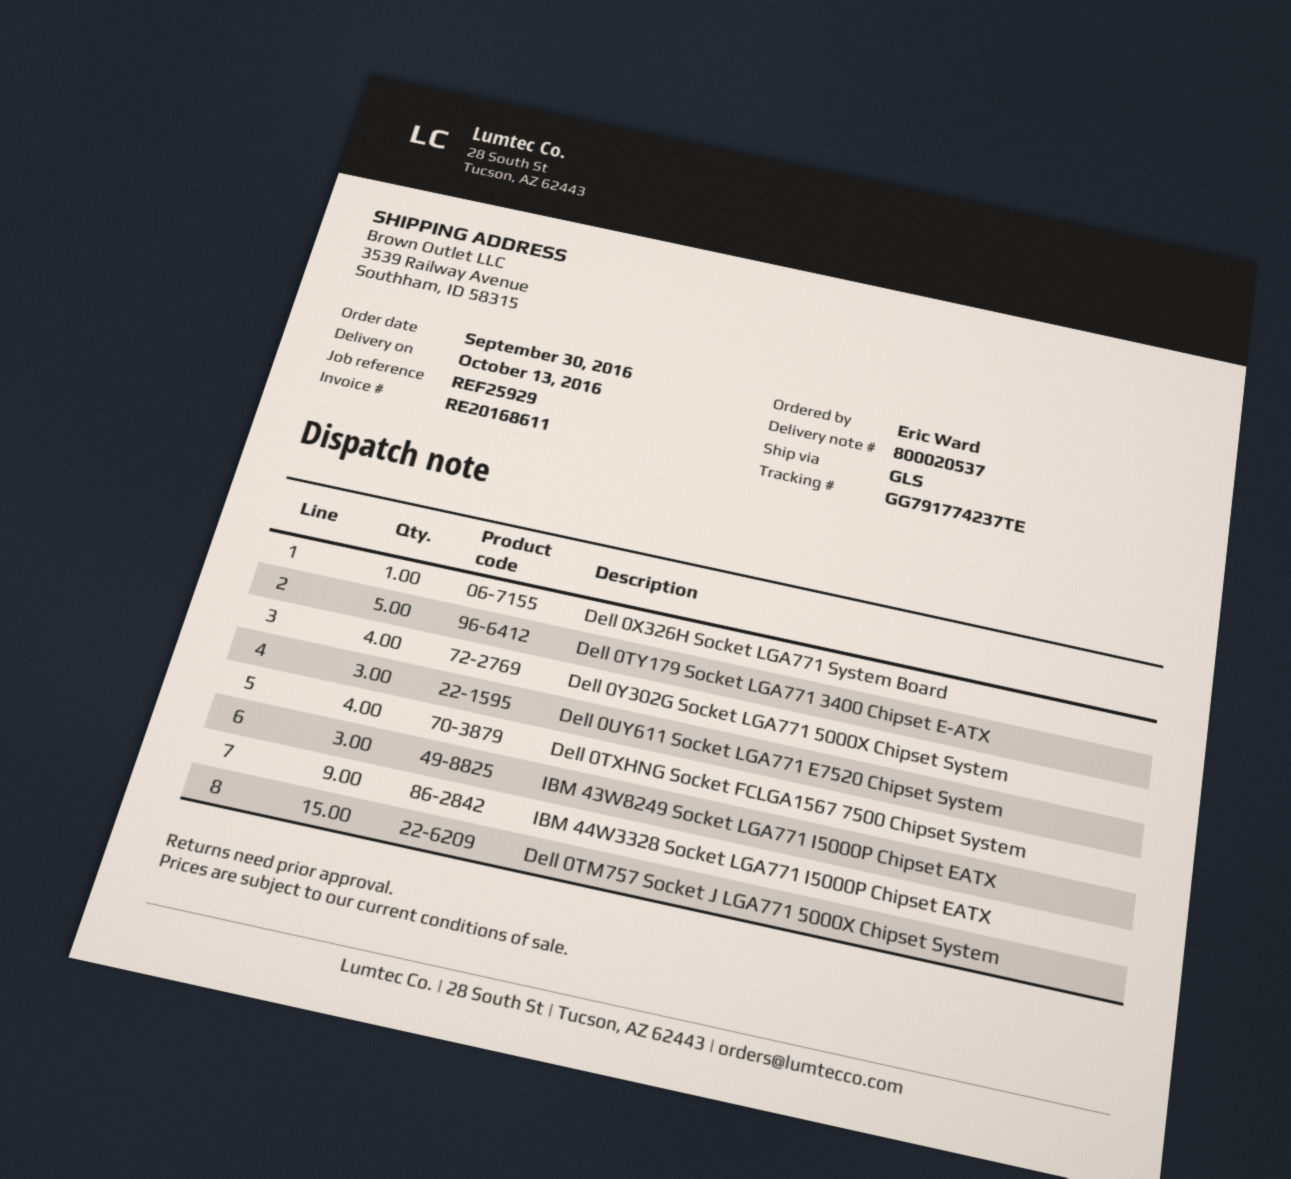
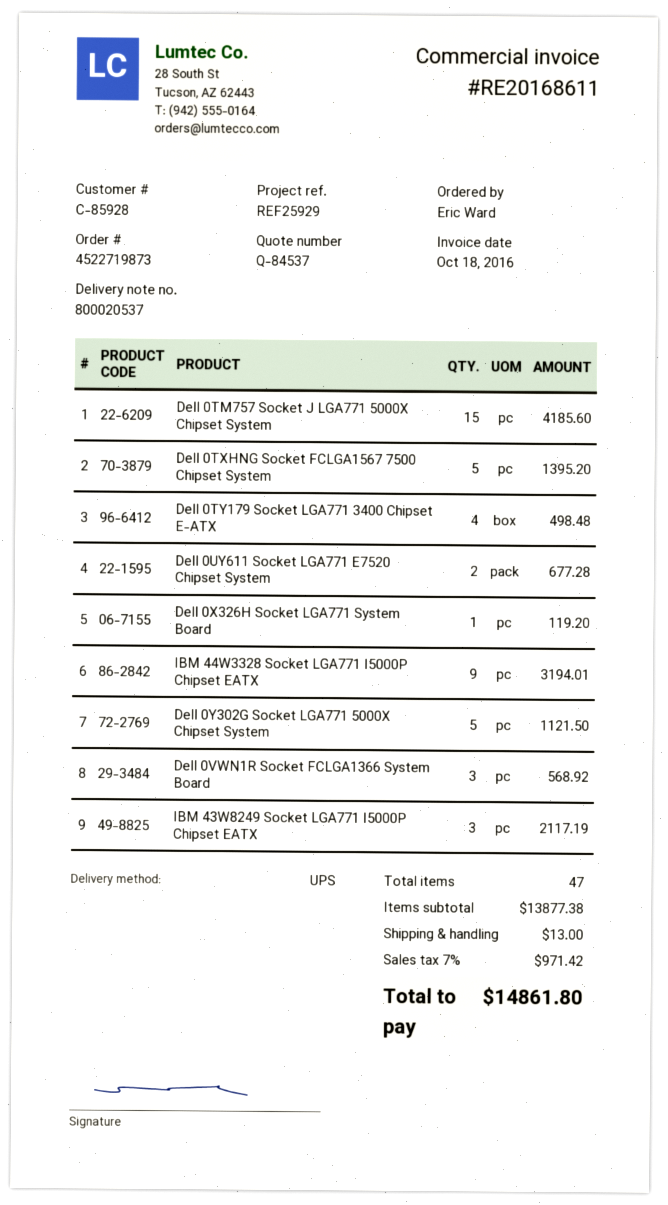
shipping method: GLS -> UPS
Dell 0TY179 Socket LGA771 3400 Chipset E-ATX: 5 -> 4
Dell 0Y302G Socket LGA771 5000X Chipset System: 4 -> 5
Dell 0UY611 Socket LGA771 E7520 Chipset System: 3 -> 2
Dell 0TXHNG Socket FCLGA1567 7500 Chipset System: 4 -> 5
Dell 0VWN1R Socket FCLGA1366 System Board: none -> 3

